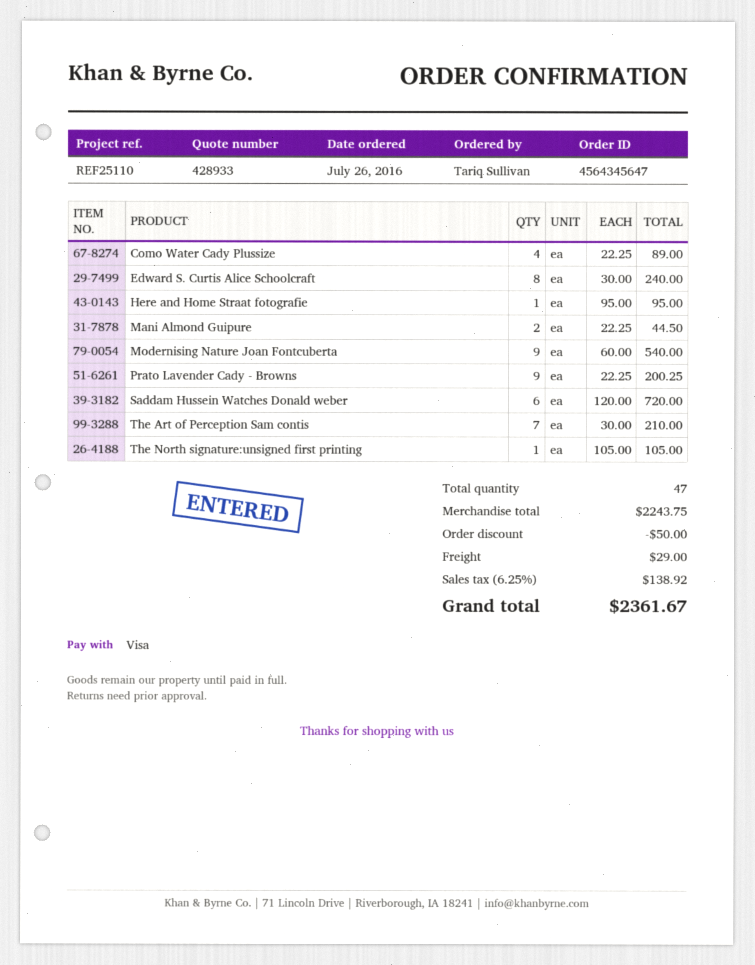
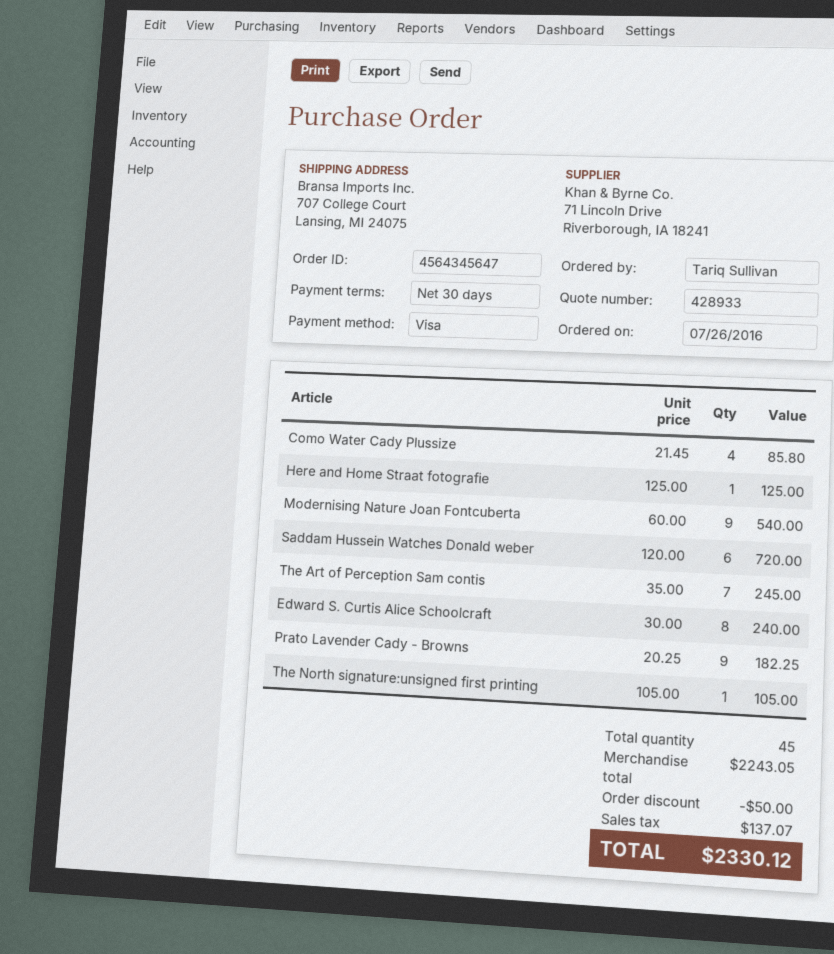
Como Water Cady Plussize: 4 x 22.25 = 89.00 -> 4 x 21.45 = 85.80
Here and Home Straat fotografie: 1 x 95.00 = 95.00 -> 1 x 125.00 = 125.00
Mani Almond Guipure: 2 x 22.25 = 44.50 -> none
Prato Lavender Cady - Browns: 9 x 22.25 = 200.25 -> 9 x 20.25 = 182.25
The Art of Perception Sam contis: 7 x 30.00 = 210.00 -> 7 x 35.00 = 245.00
total quantity: 47 -> 45
subtotal: 2243.75 -> 2243.05
shipping: 29.00 -> none
tax: 138.92 -> 137.07
total: 2361.67 -> 2330.12

